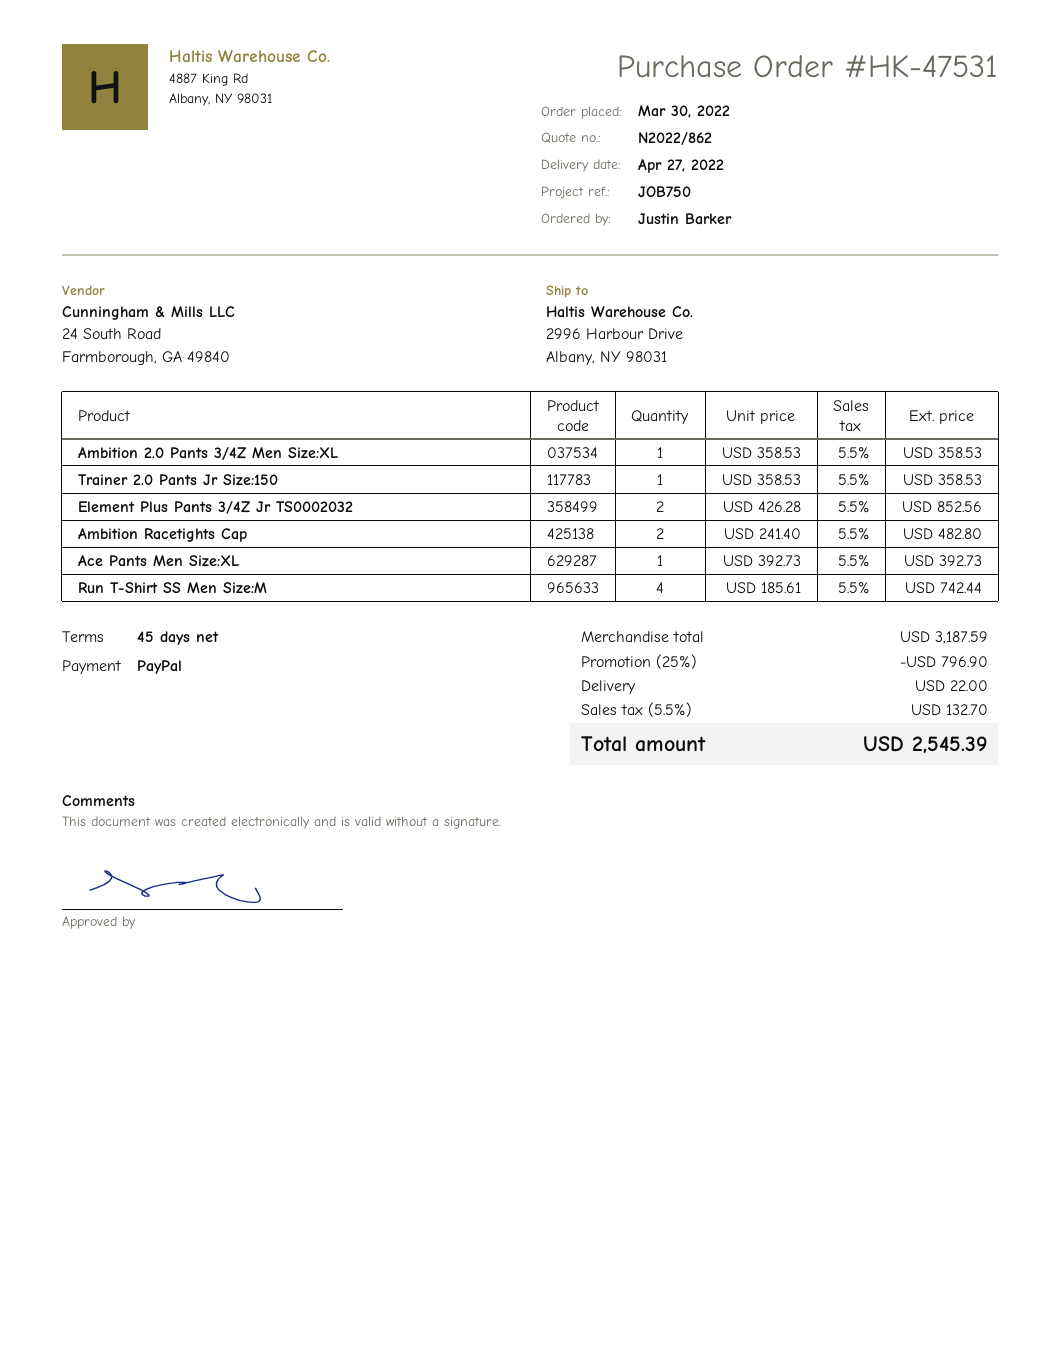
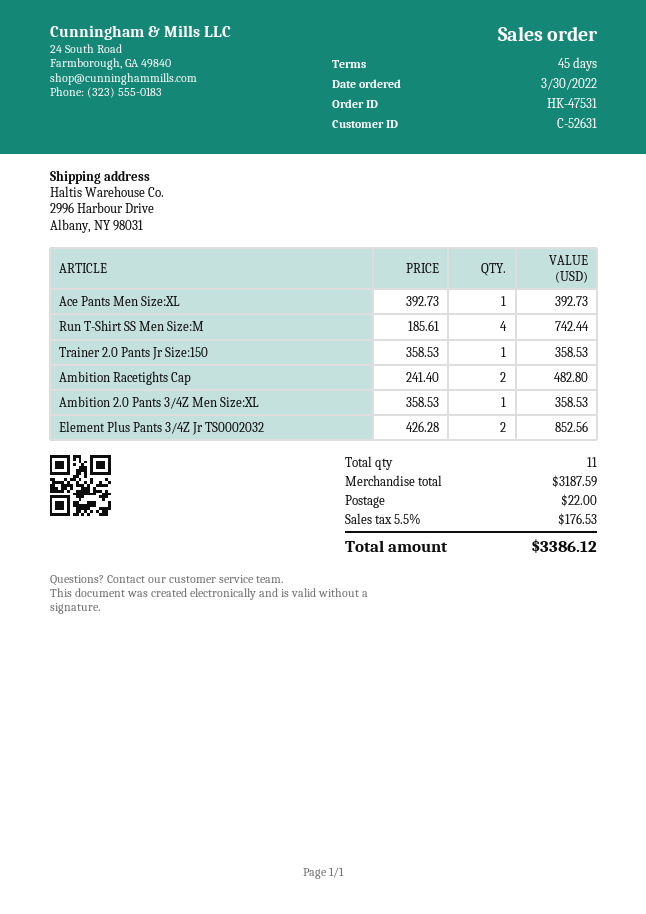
discount: 25% = 796.90 -> none
tax: 5.5% = 132.70 -> 5.5% = 176.53
total: 2545.39 -> 3386.12

